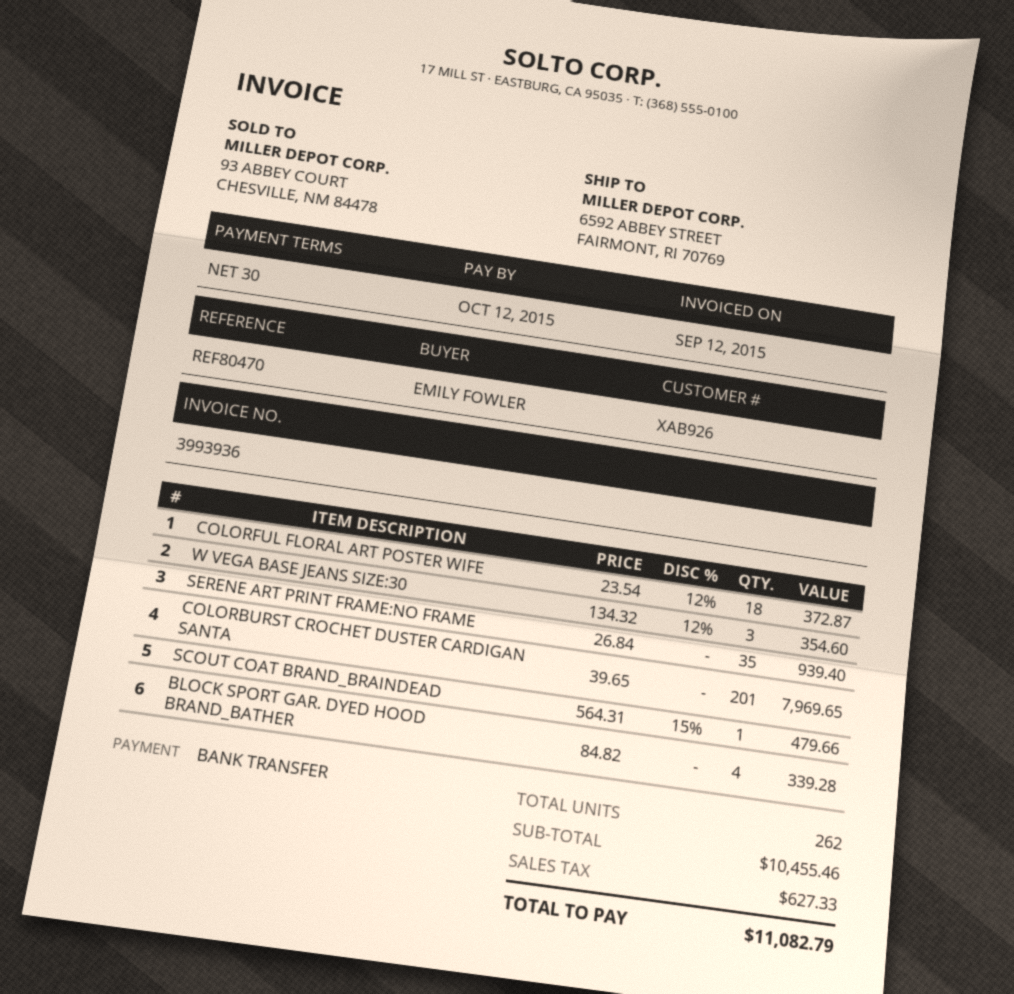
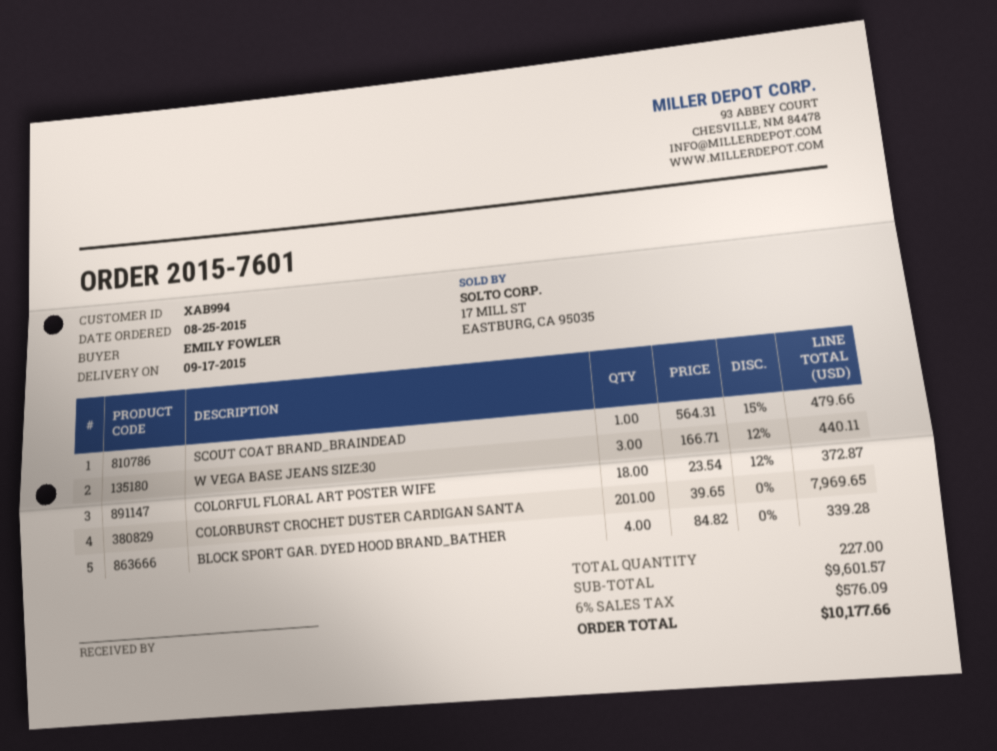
customer number: XAB926 -> XAB994
W VEGA BASE JEANS SIZE:30: 3 x 134.32 - 12% = 354.60 -> 3 x 166.71 - 12% = 440.11
SERENE ART PRINT FRAME:NO FRAME: 35 x 26.84 = 939.40 -> none
total quantity: 262 -> 227
subtotal: 10455.46 -> 9601.57
tax: 627.33 -> 576.09
total: 11082.79 -> 10177.66

